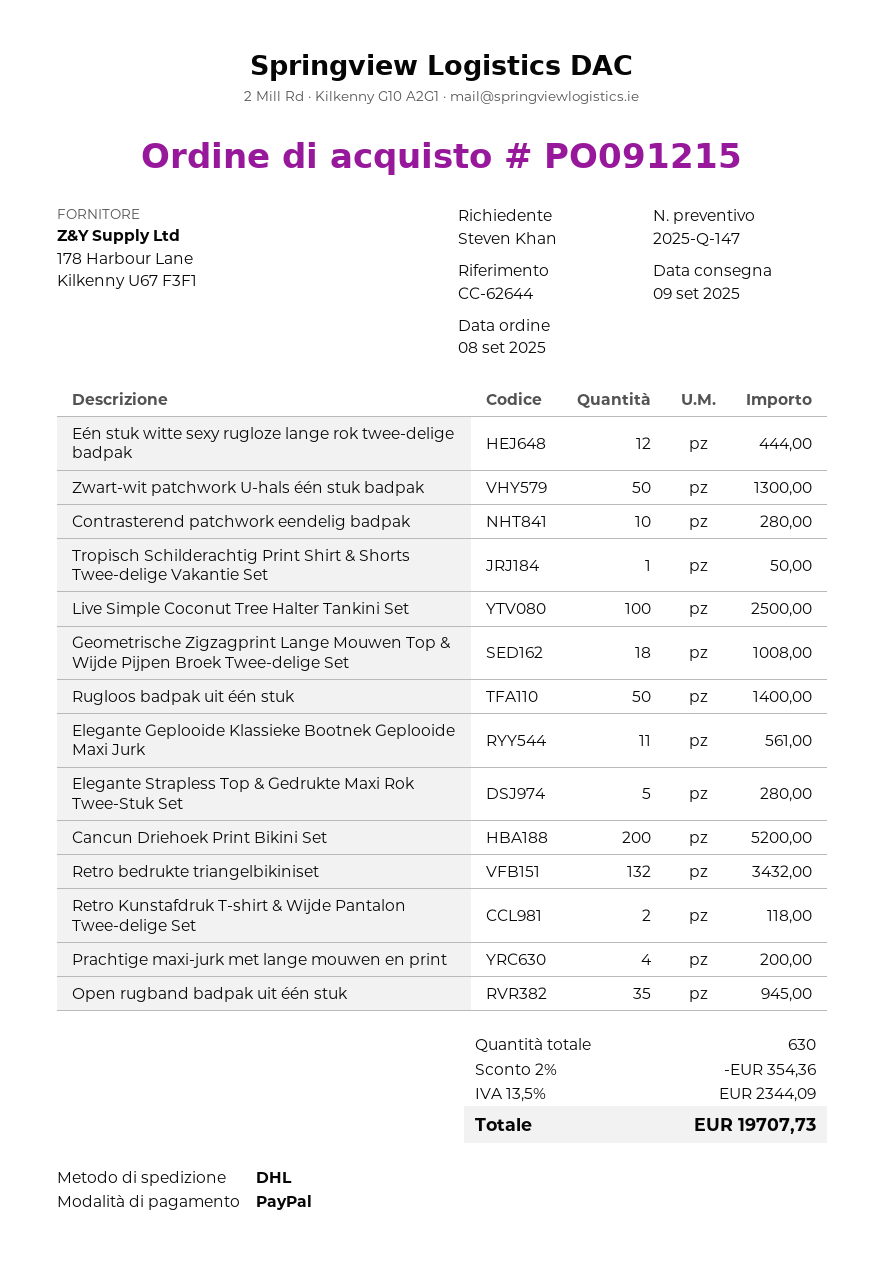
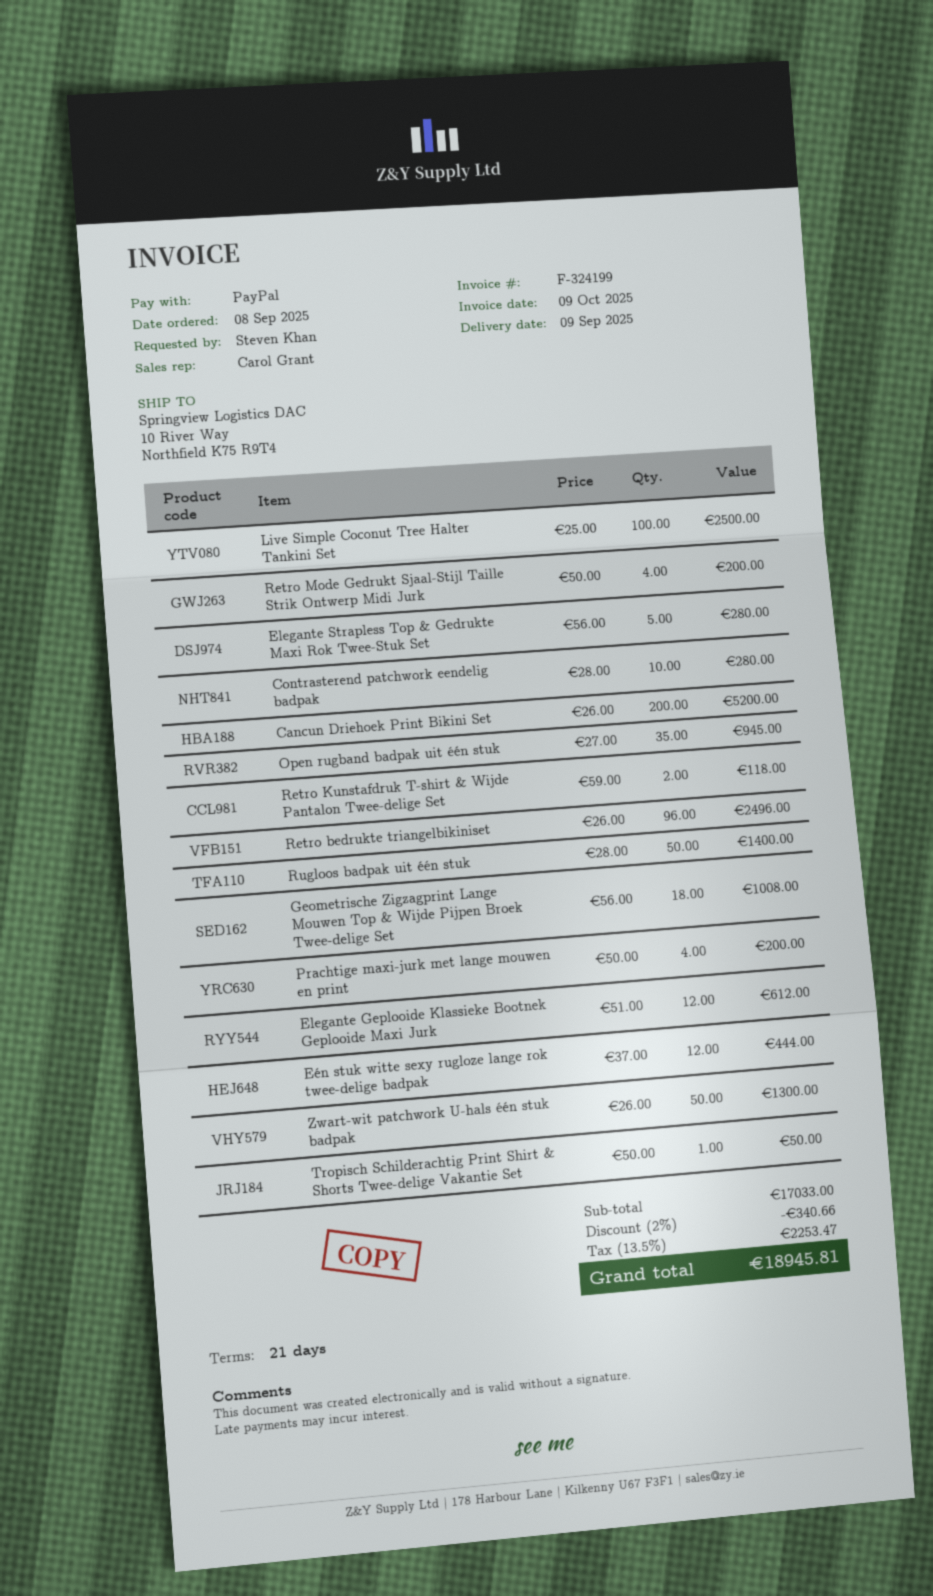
Elegante Geplooide Klassieke Bootnek Geplooide Maxi Jurk: 11 for 561.00 -> 12 for 612.00
Retro bedrukte triangelbikiniset: 132 for 3432.00 -> 96 for 2496.00
Retro Mode Gedrukt Sjaal-Stijl Taille Strik Ontwerp Midi Jurk: none -> 4 for 200.00
discount: 2% = 354.36 -> 2% = 340.66
tax: 13.5% = 2344.09 -> 13.5% = 2253.47
total: 19707.73 -> 18945.81

